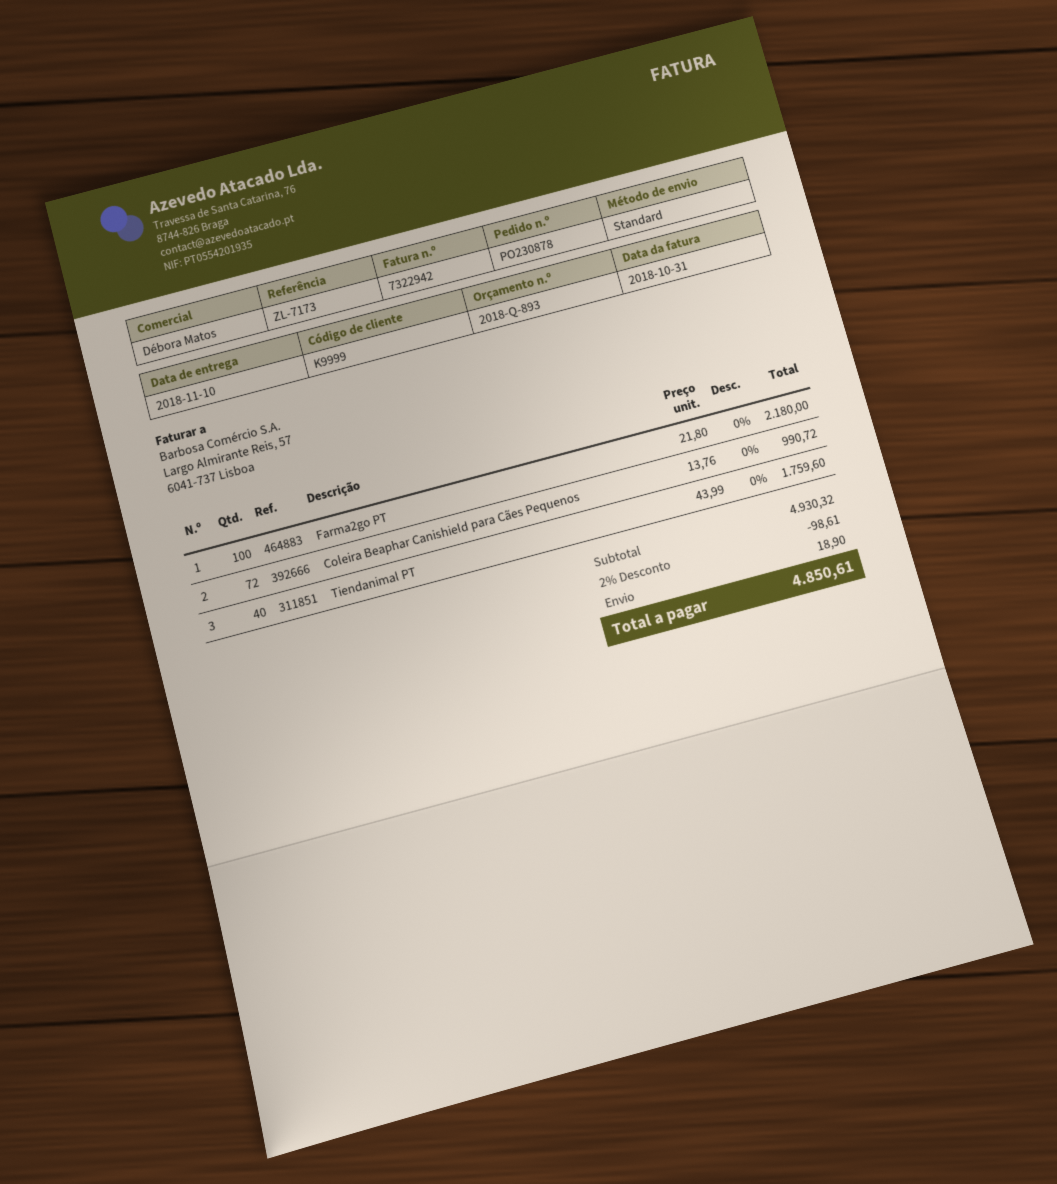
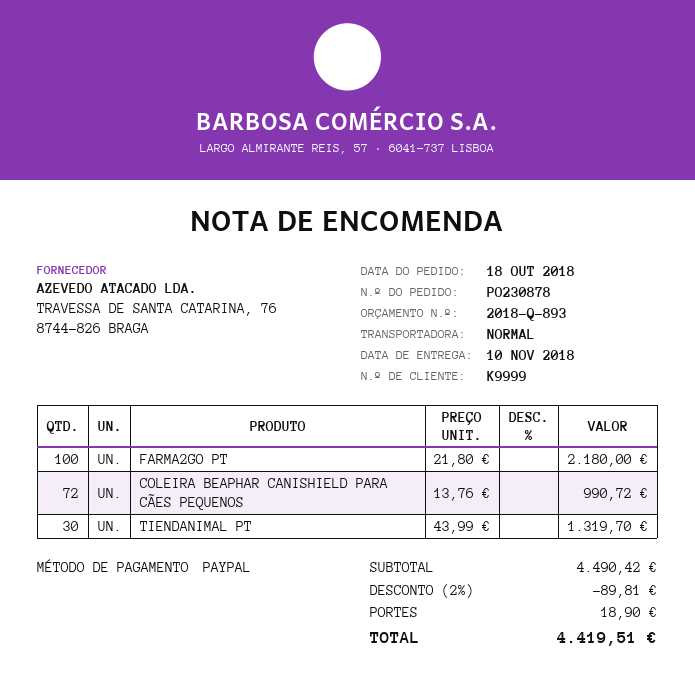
Tiendanimal PT: 40 x 43.99 = 1759.60 -> 30 x 43.99 = 1319.70
subtotal: 4930.32 -> 4490.42
discount: 2% = 98.61 -> 2% = 89.81
total: 4850.61 -> 4419.51

